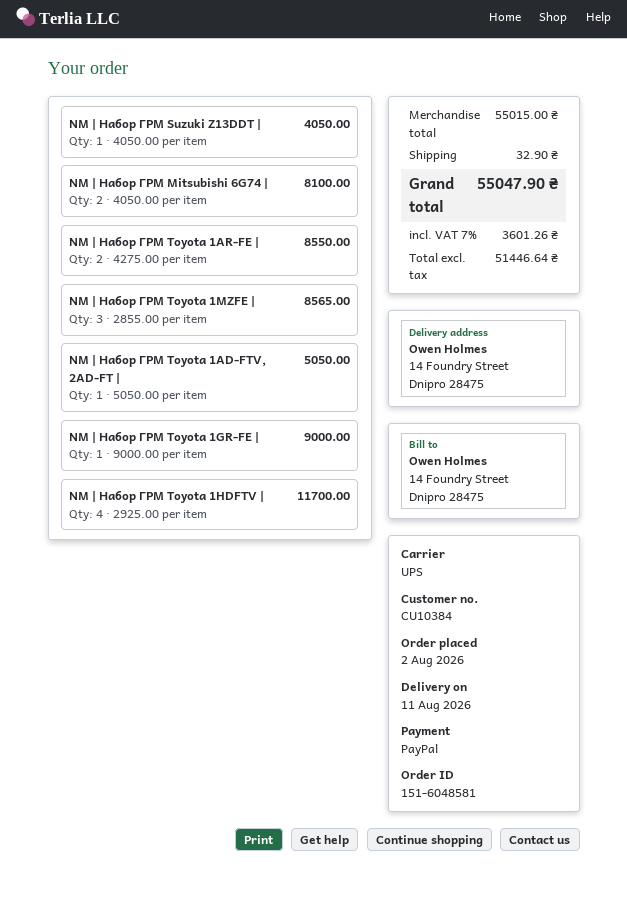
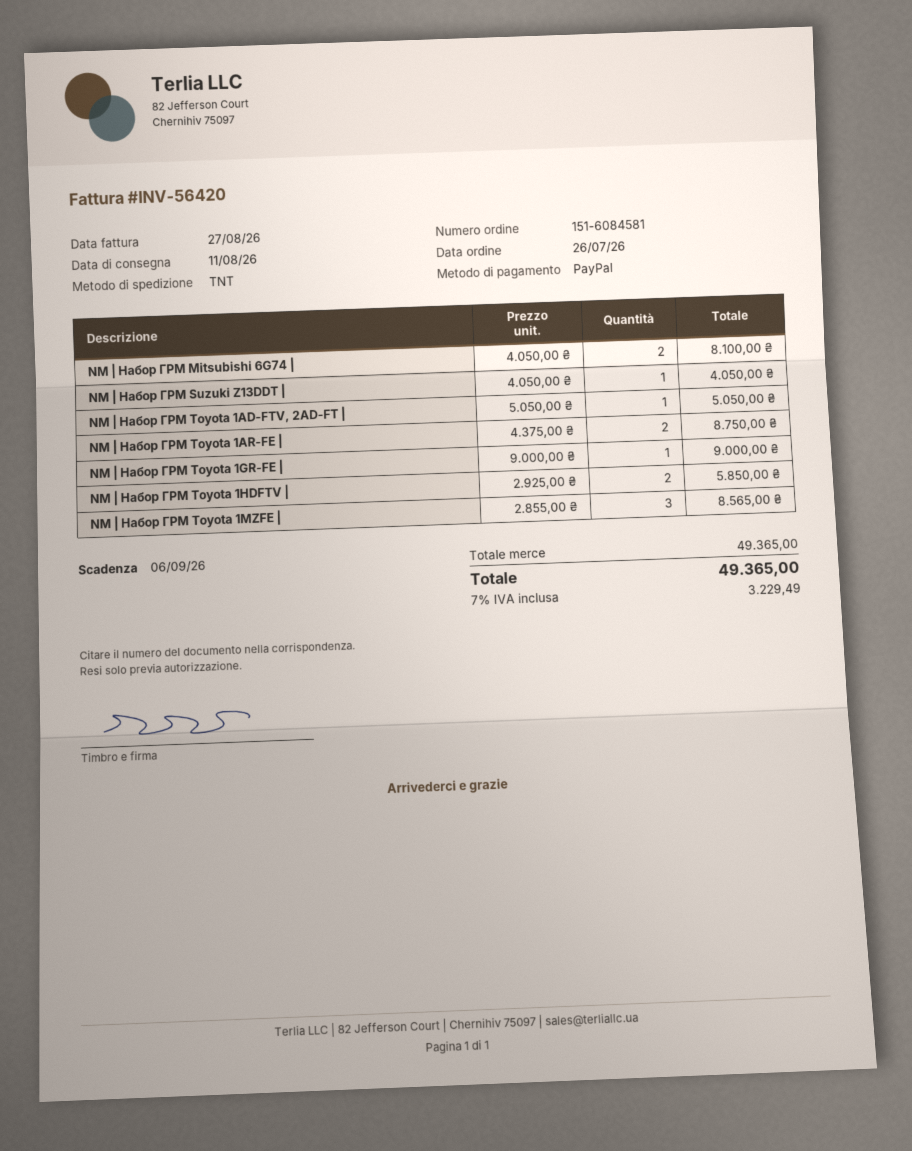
order number: 151-6048581 -> 151-6084581
order date: 2026-08-02 -> 2026-07-26
shipping method: UPS -> TNT
NM | Набор ГРМ Toyota 1AR-FE |: 2 x 4275.00 = 8550.00 -> 2 x 4375.00 = 8750.00
NM | Набор ГРМ Toyota 1HDFTV |: 4 x 2925.00 = 11700.00 -> 2 x 2925.00 = 5850.00
subtotal: 55015.00 -> 49365.00
shipping: 32.90 -> none
tax: 7% = 3601.26 -> 7% = 3229.49
total: 55047.90 -> 49365.00

